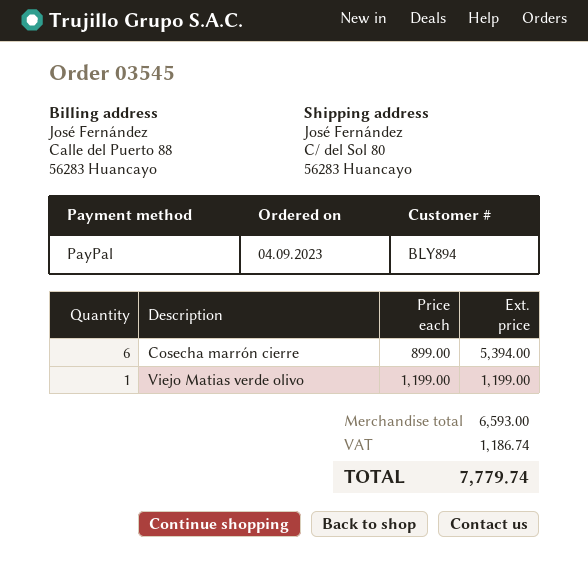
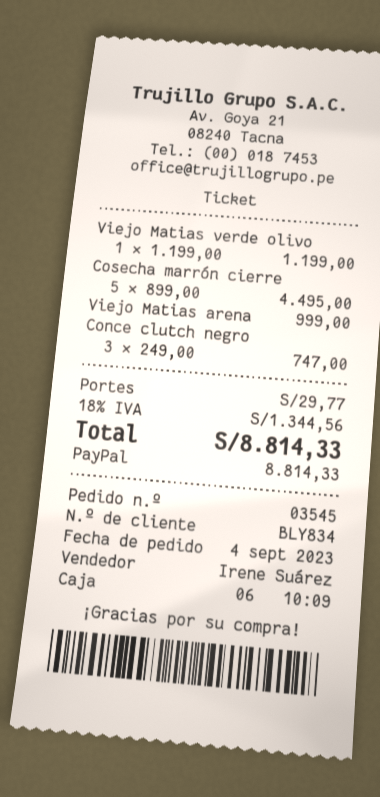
customer number: BLY894 -> BLY834
Cosecha marrón cierre: 6 x 899.00 = 5394.00 -> 5 x 899.00 = 4495.00
Viejo Matias arena: none -> 1 x 999.00 = 999.00
Conce clutch negro: none -> 3 x 249.00 = 747.00
shipping: none -> 29.77
tax: 1186.74 -> 1344.56
total: 7779.74 -> 8814.33

